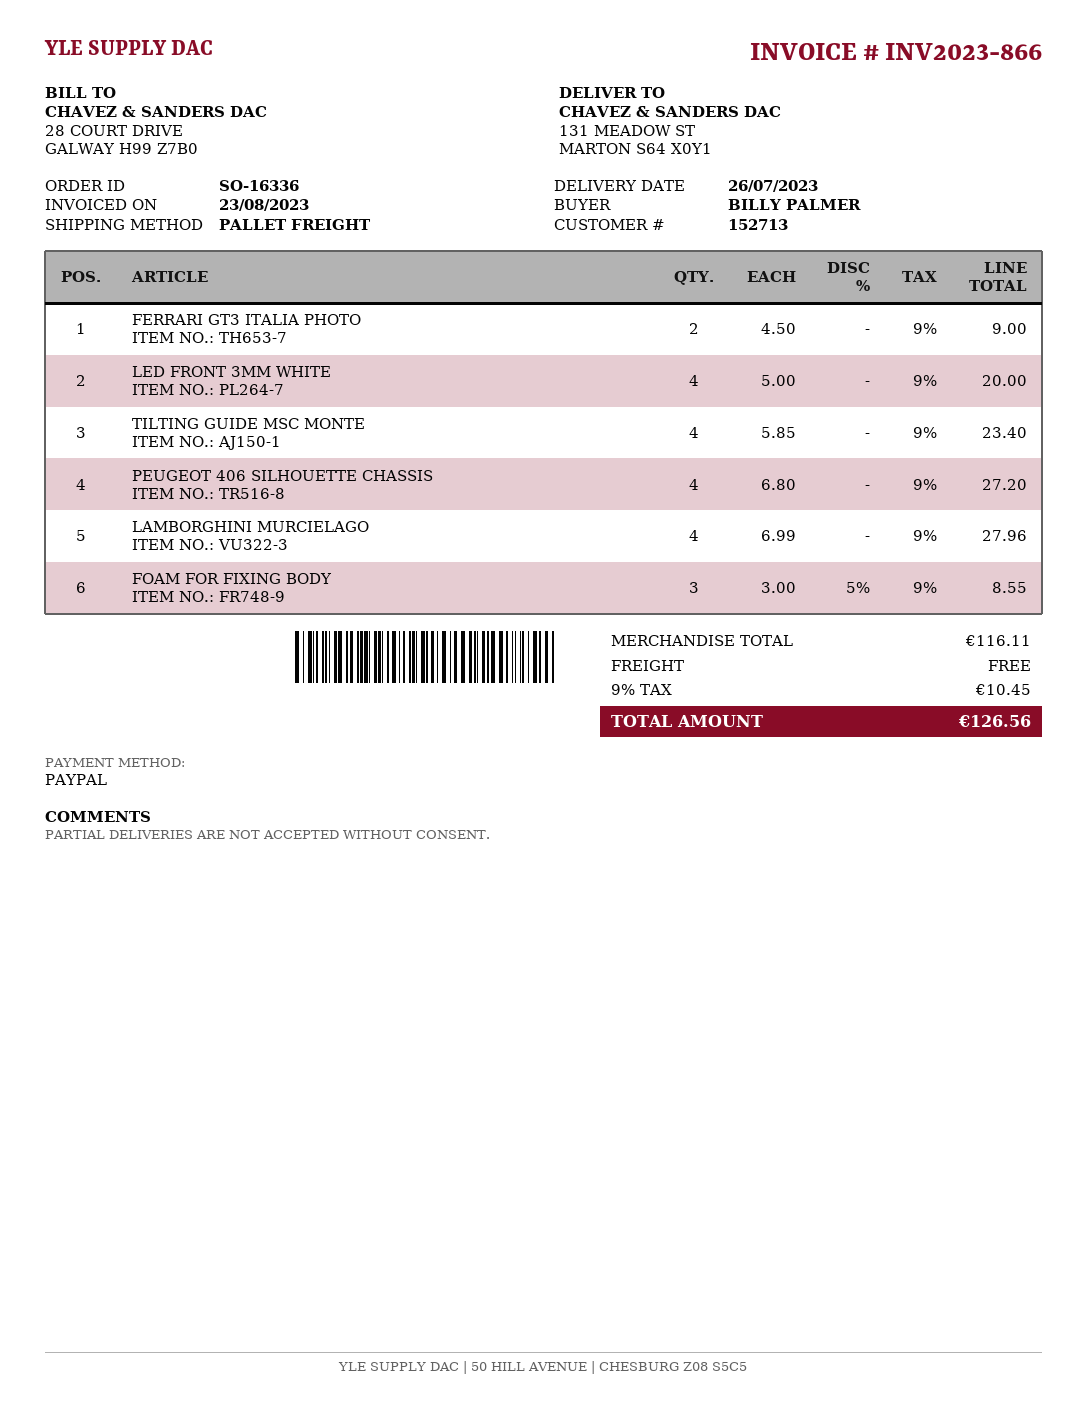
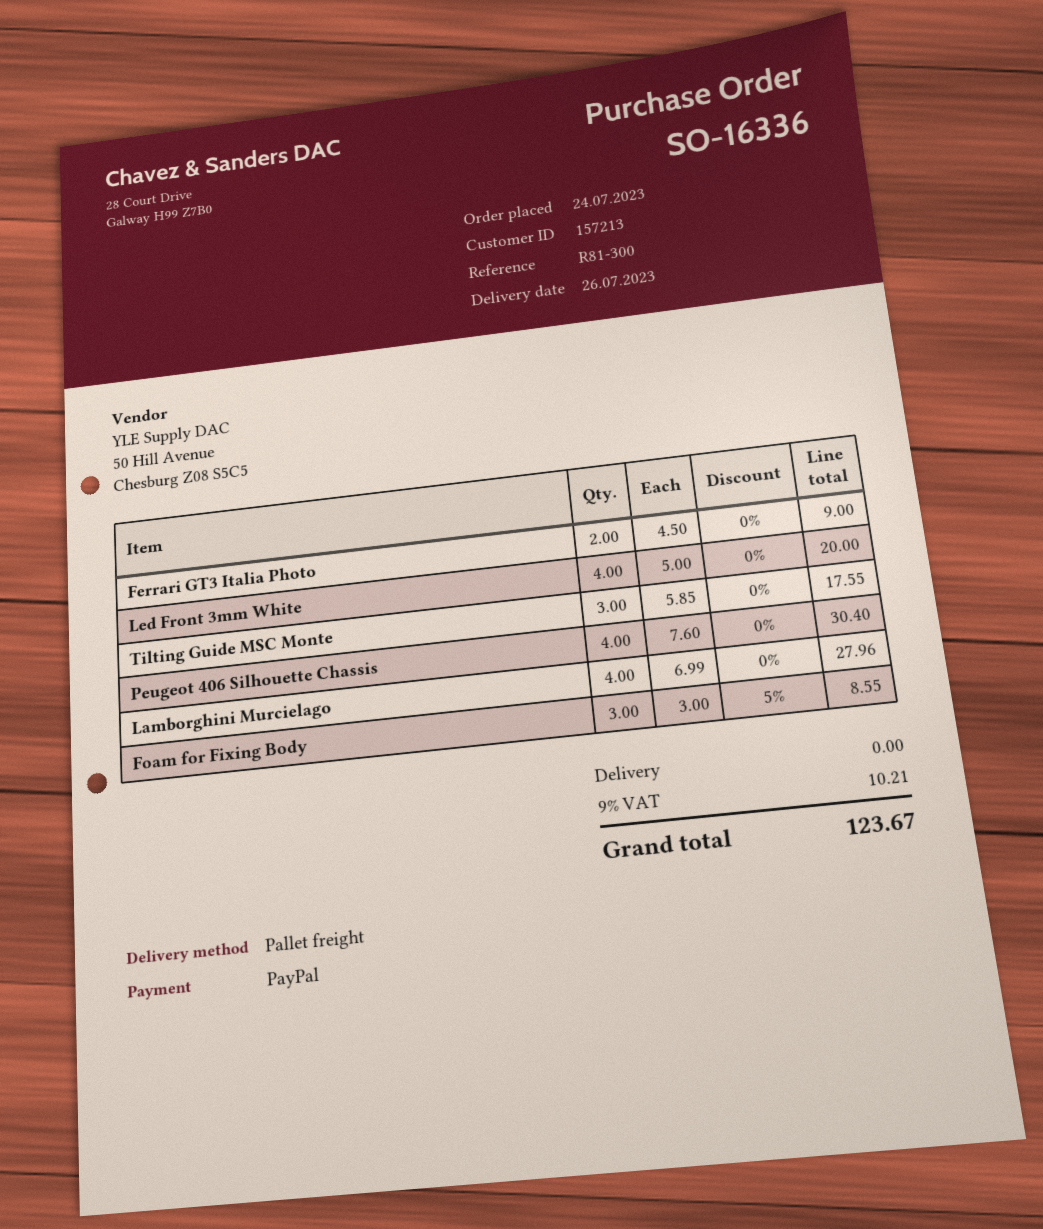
customer number: 152713 -> 157213
TILTING GUIDE MSC MONTE: 4 x 5.85 = 23.40 -> 3 x 5.85 = 17.55
PEUGEOT 406 SILHOUETTE CHASSIS: 4 x 6.80 = 27.20 -> 4 x 7.60 = 30.40
tax: 9% = 10.45 -> 9% = 10.21
total: 126.56 -> 123.67

